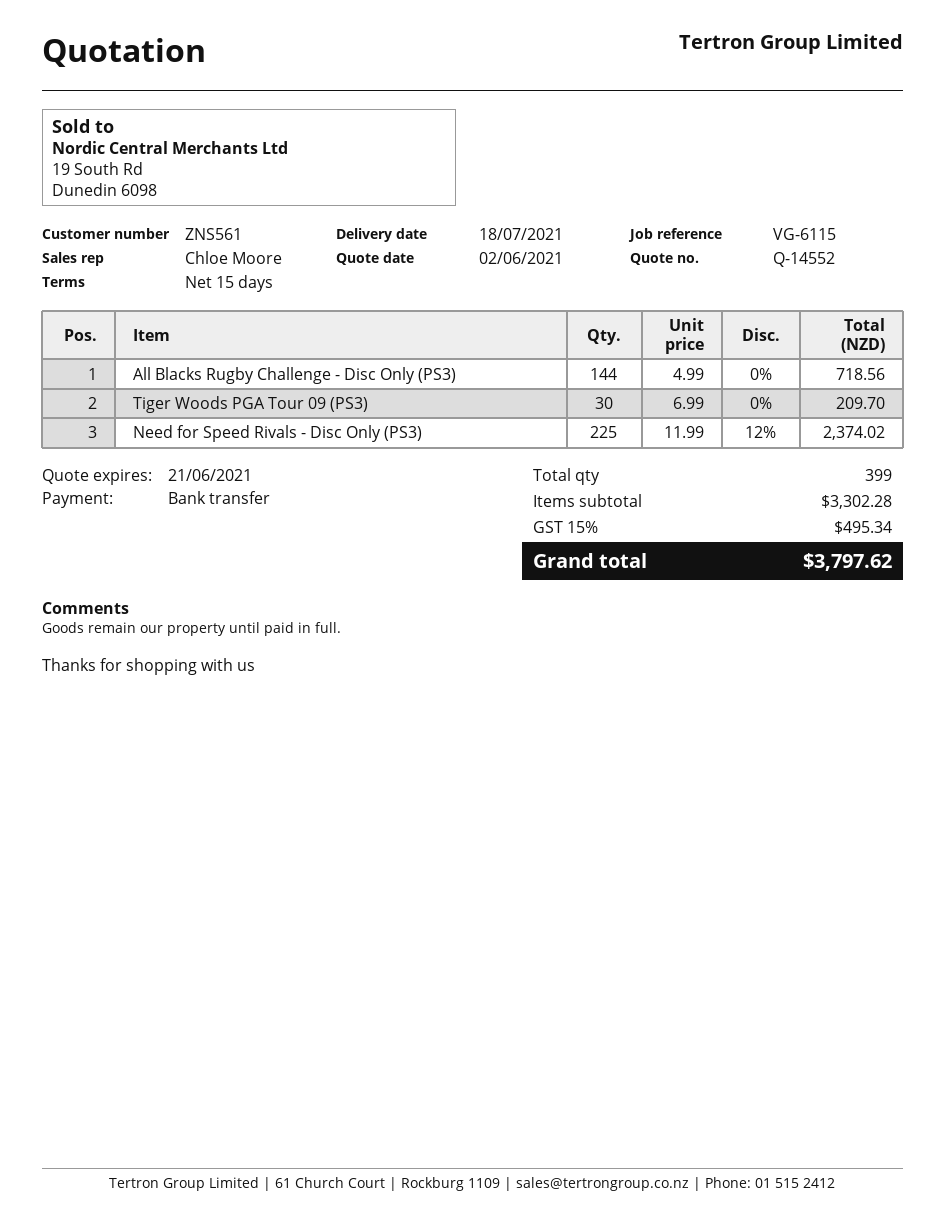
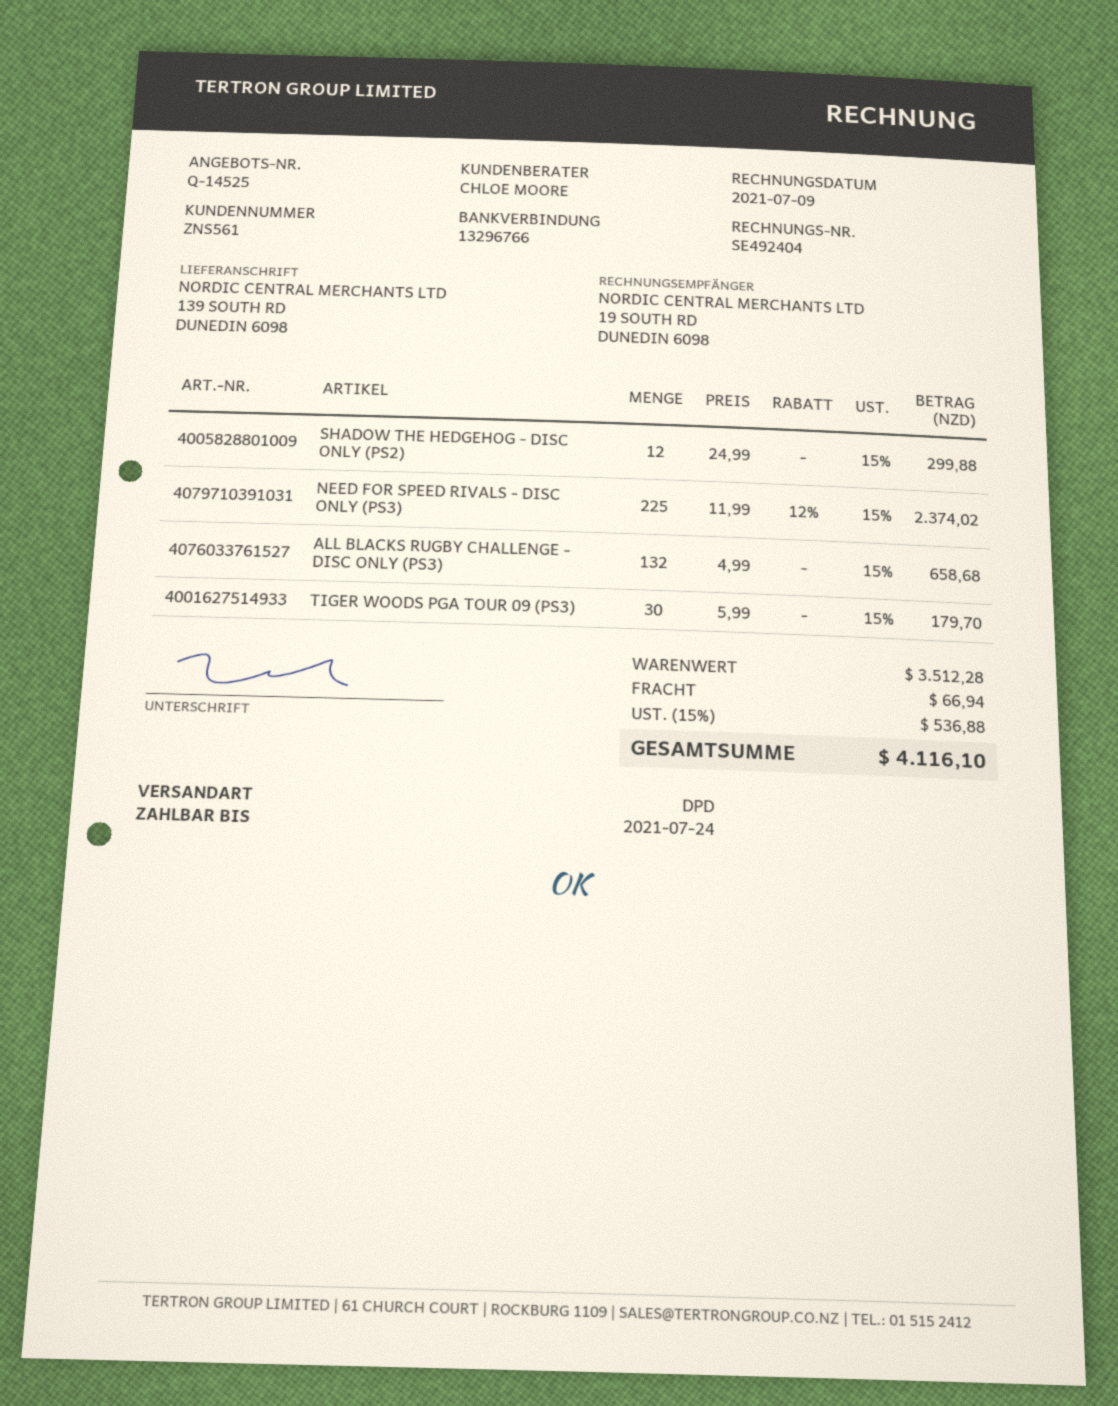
quote number: Q-14552 -> Q-14525
All Blacks Rugby Challenge - Disc Only (PS3): 144 x 4.99 = 718.56 -> 132 x 4.99 = 658.68
Tiger Woods PGA Tour 09 (PS3): 30 x 6.99 = 209.70 -> 30 x 5.99 = 179.70
SHADOW THE HEDGEHOG - DISC ONLY (PS2): none -> 12 x 24.99 = 299.88
subtotal: 3302.28 -> 3512.28
shipping: none -> 66.94
tax: 15% = 495.34 -> 15% = 536.88
total: 3797.62 -> 4116.10

